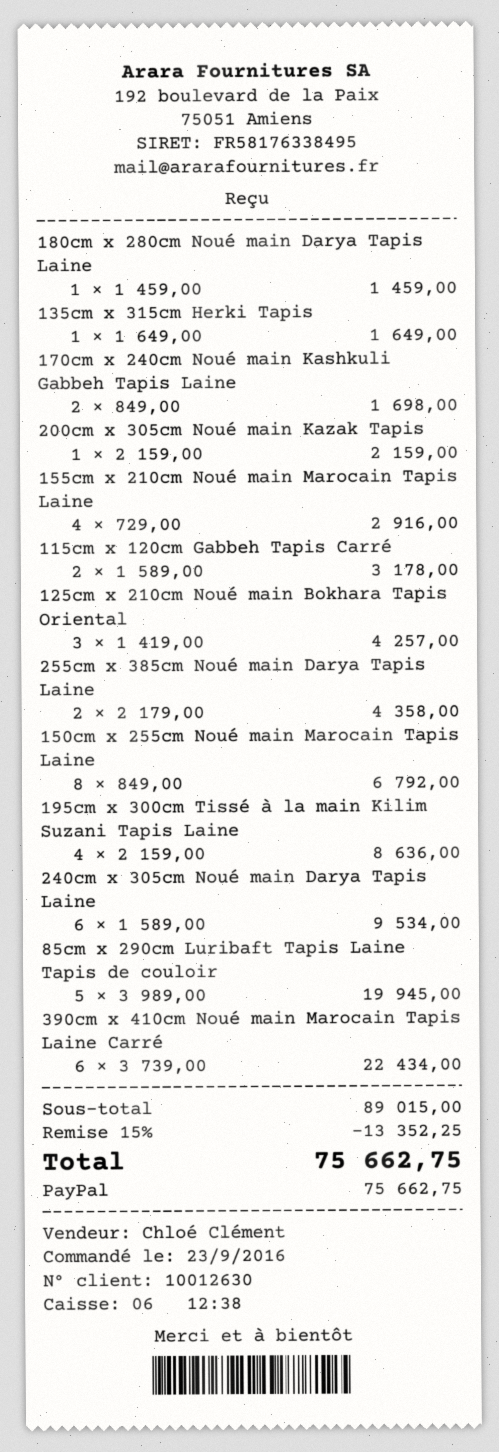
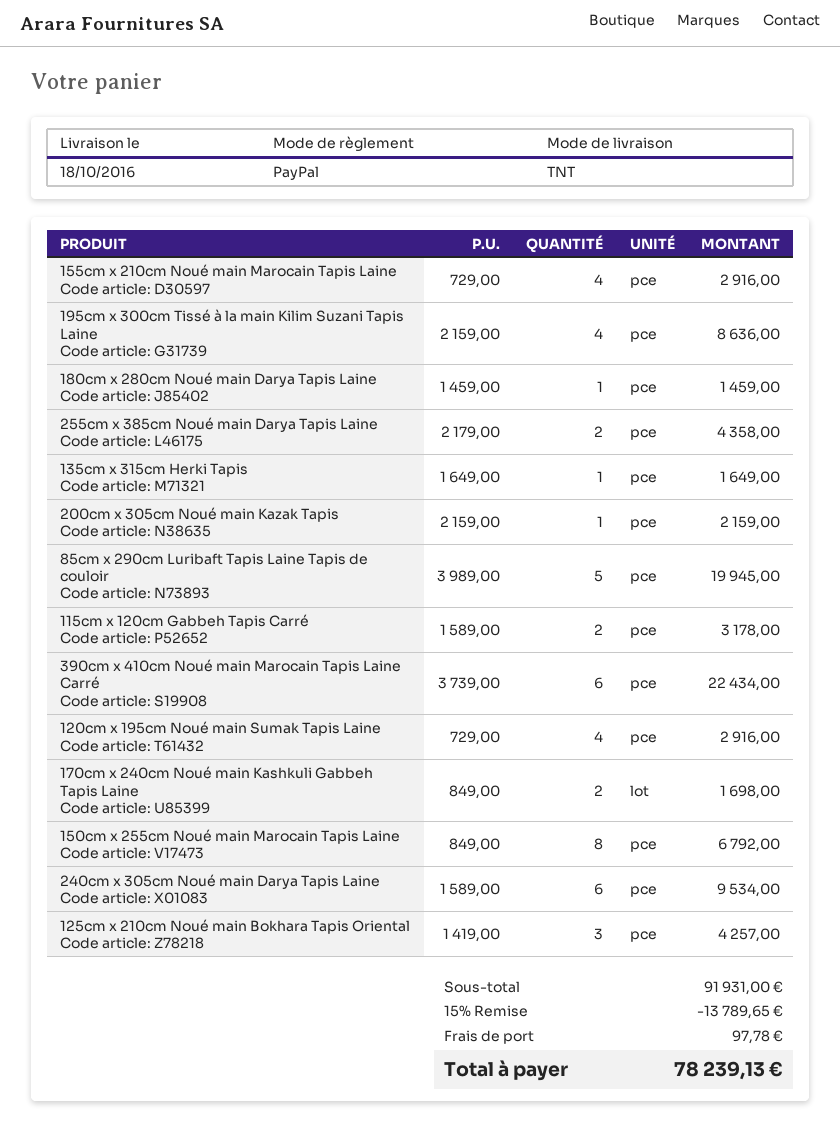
120cm x 195cm Noué main Sumak Tapis Laine: none -> 4 x 729.00 = 2916.00
subtotal: 89015.00 -> 91931.00
discount: 15% = 13352.25 -> 15% = 13789.65
shipping: none -> 97.78
total: 75662.75 -> 78239.13

